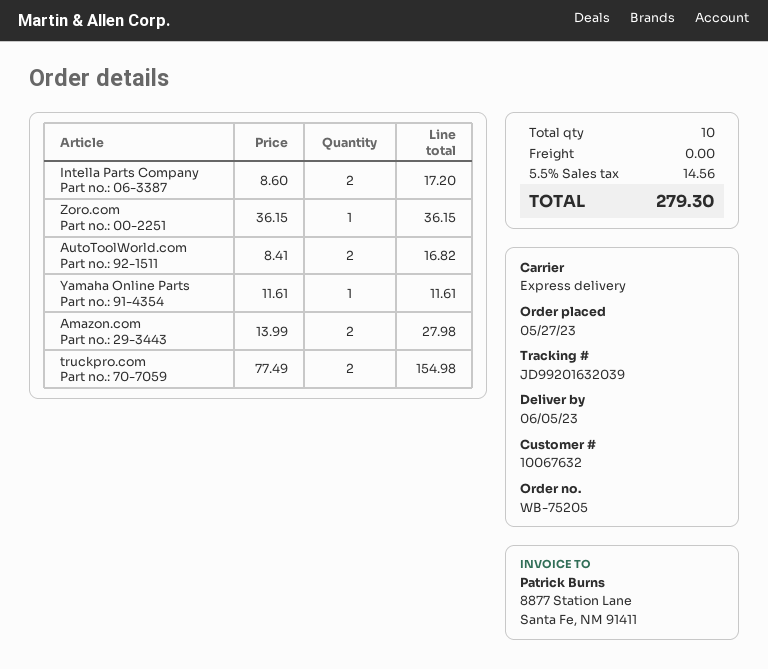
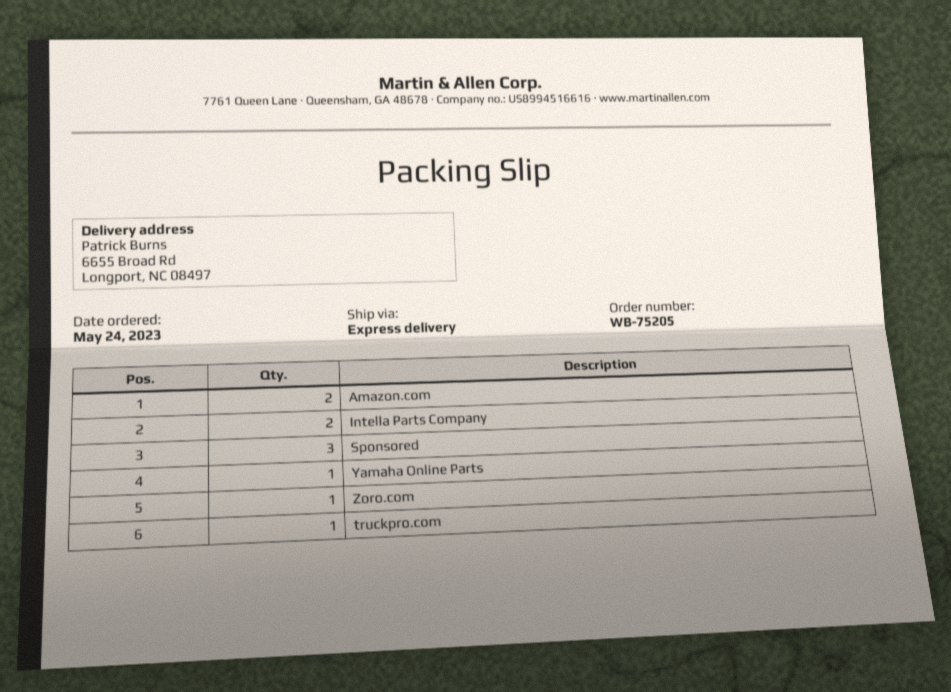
order date: 2023-05-27 -> 2023-05-24
AutoToolWorld.com: 2 -> none
truckpro.com: 2 -> 1
Sponsored: none -> 3

